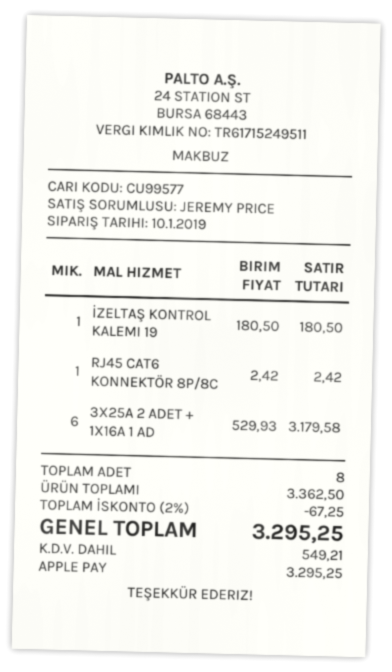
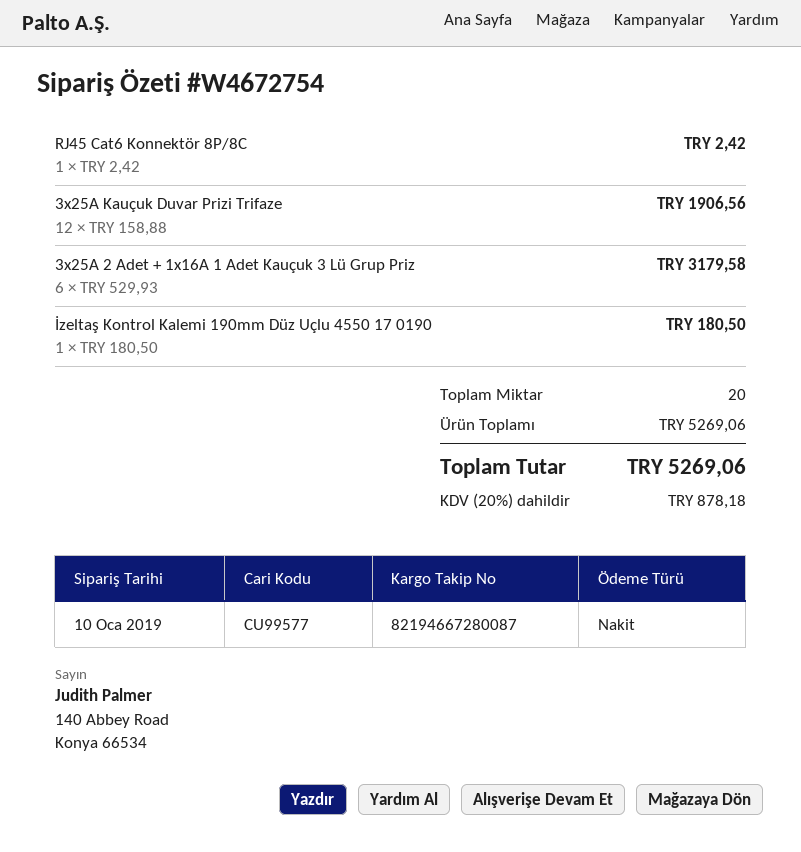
payment method: Apple Pay -> cash
3x25A Kauçuk Duvar Prizi Trifaze: none -> 12 x 158.88 = 1906.56
total quantity: 8 -> 20
subtotal: 3362.50 -> 5269.06
discount: 2% = 67.25 -> none
tax: 549.21 -> 878.18
total: 3295.25 -> 5269.06

